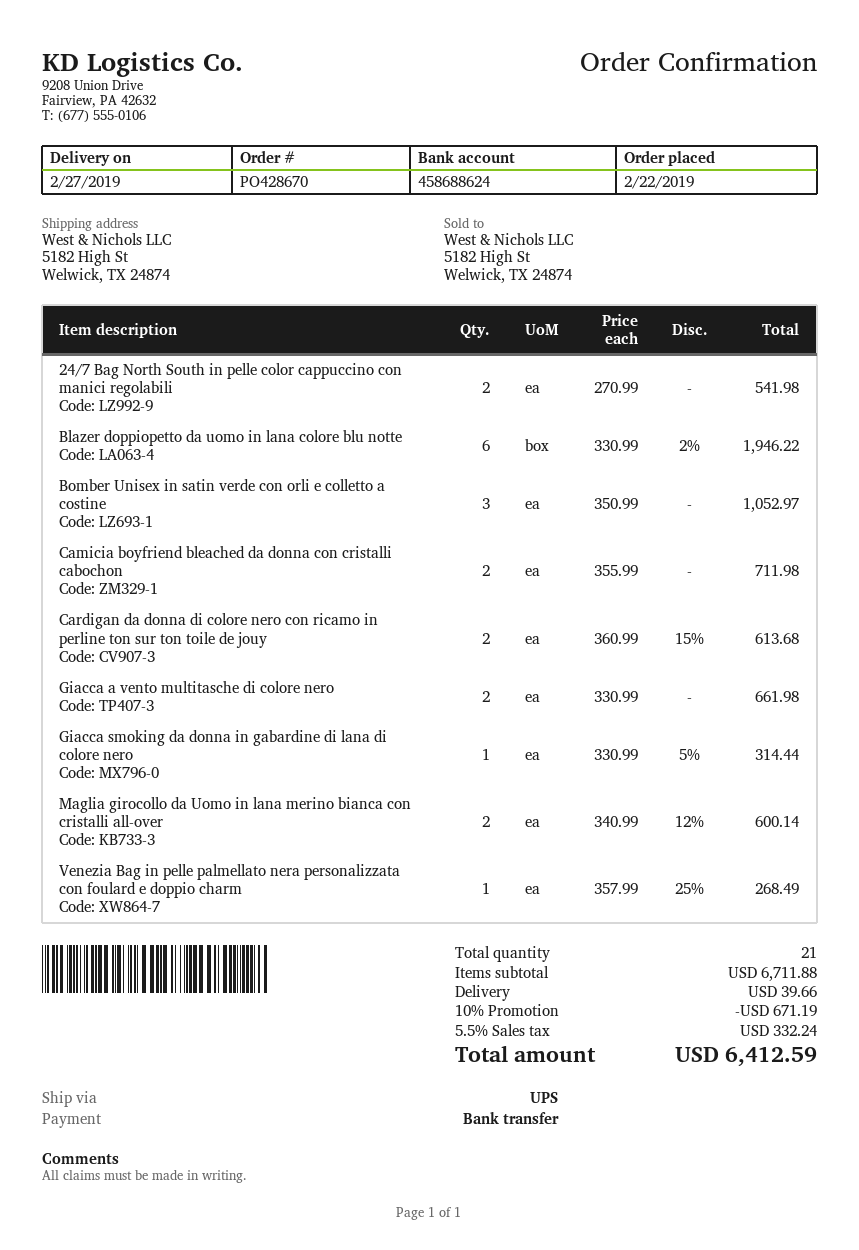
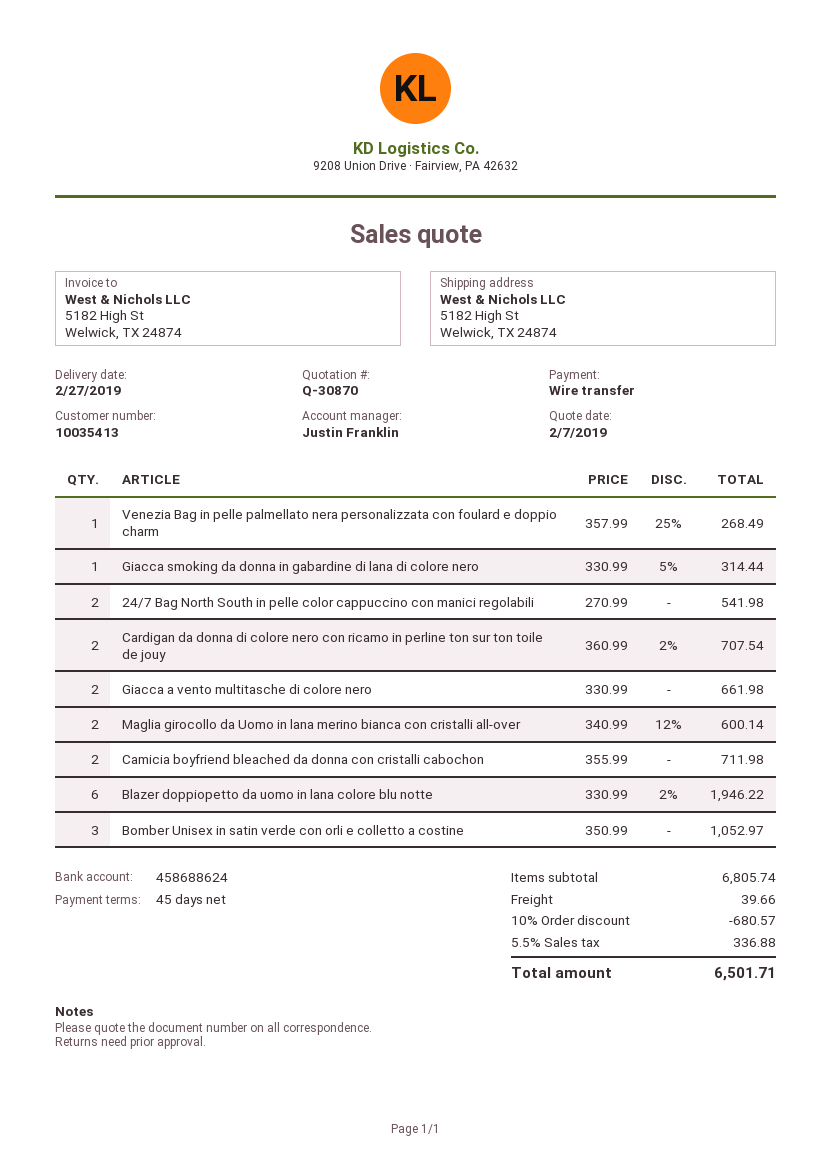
Cardigan da donna di colore nero con ricamo in perline ton sur ton toile de jouy: 2 x 360.99 - 15% = 613.68 -> 2 x 360.99 - 2% = 707.54
subtotal: 6711.88 -> 6805.74
discount: 10% = 671.19 -> 10% = 680.57
tax: 5.5% = 332.24 -> 5.5% = 336.88
total: 6412.59 -> 6501.71

